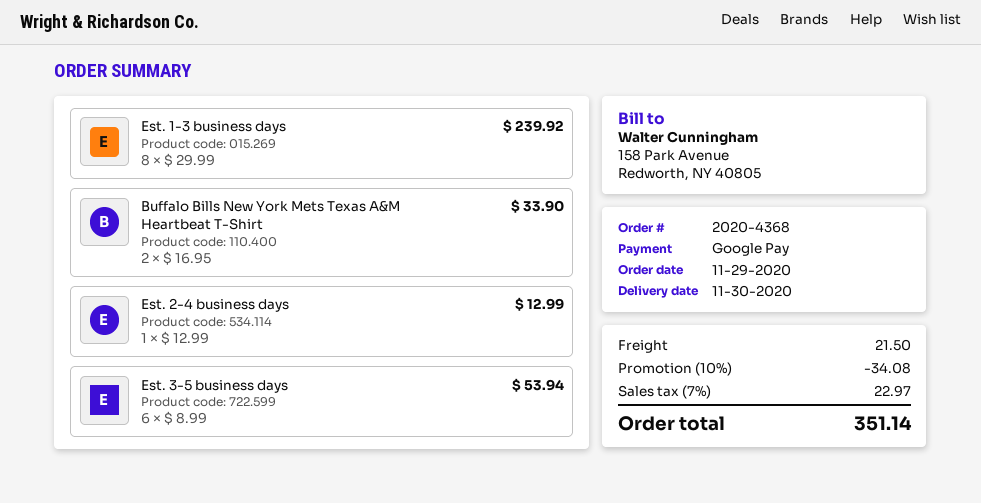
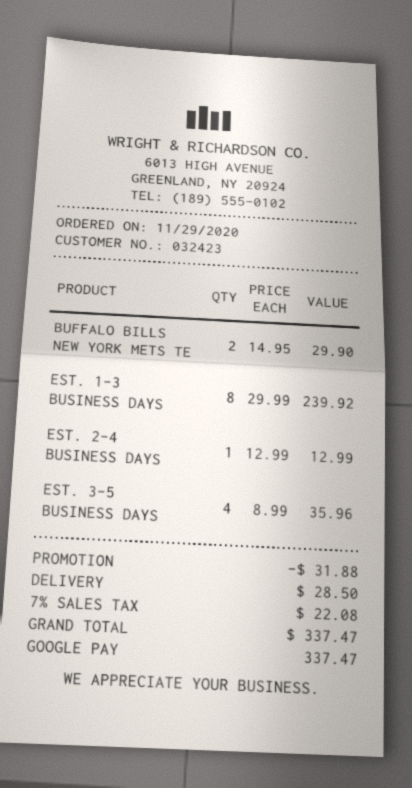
Buffalo Bills New York Mets Texas A&M Heartbeat T-Shirt: 2 x 16.95 = 33.90 -> 2 x 14.95 = 29.90
Est. 3-5 business days: 6 x 8.99 = 53.94 -> 4 x 8.99 = 35.96
discount: 34.08 -> 31.88
shipping: 21.50 -> 28.50
tax: 7% = 22.97 -> 7% = 22.08
total: 351.14 -> 337.47

